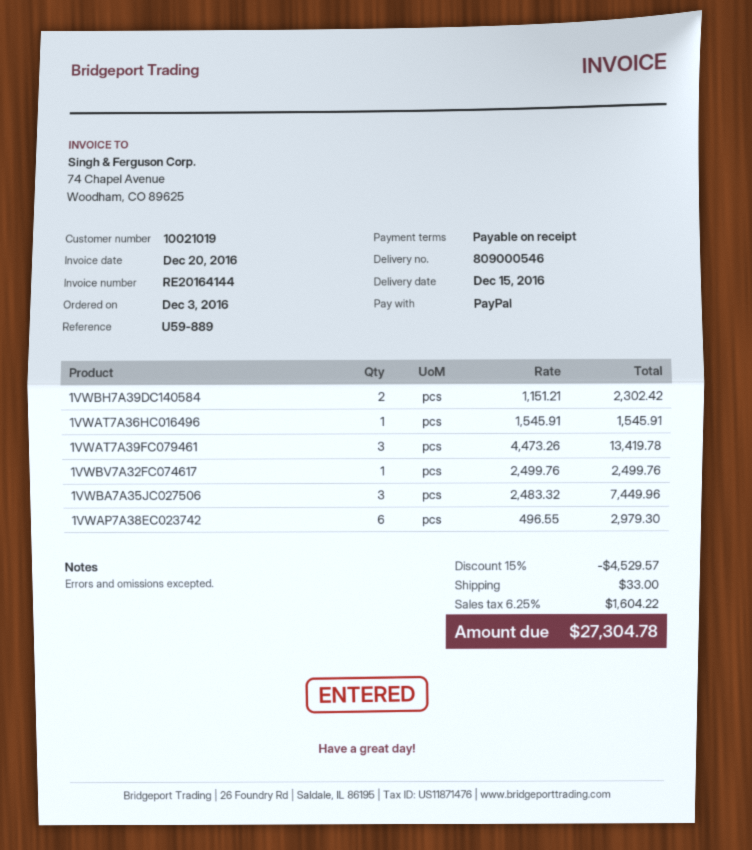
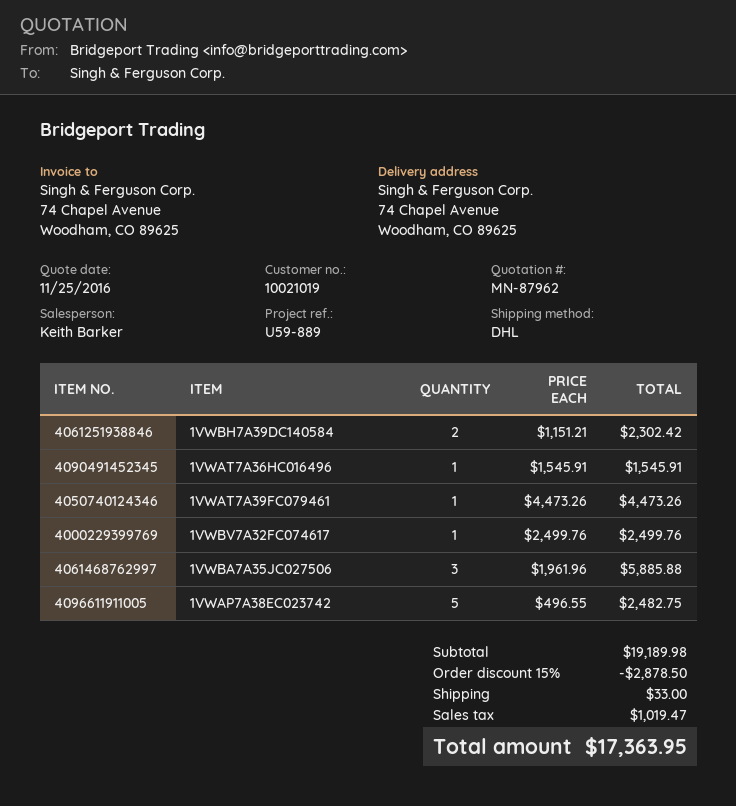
1VWAT7A39FC079461: 3 x 4473.26 = 13419.78 -> 1 x 4473.26 = 4473.26
1VWBA7A35JC027506: 3 x 2483.32 = 7449.96 -> 3 x 1961.96 = 5885.88
1VWAP7A38EC023742: 6 x 496.55 = 2979.30 -> 5 x 496.55 = 2482.75
discount: 15% = 4529.57 -> 15% = 2878.50
tax: 1604.22 -> 1019.47
total: 27304.78 -> 17363.95

